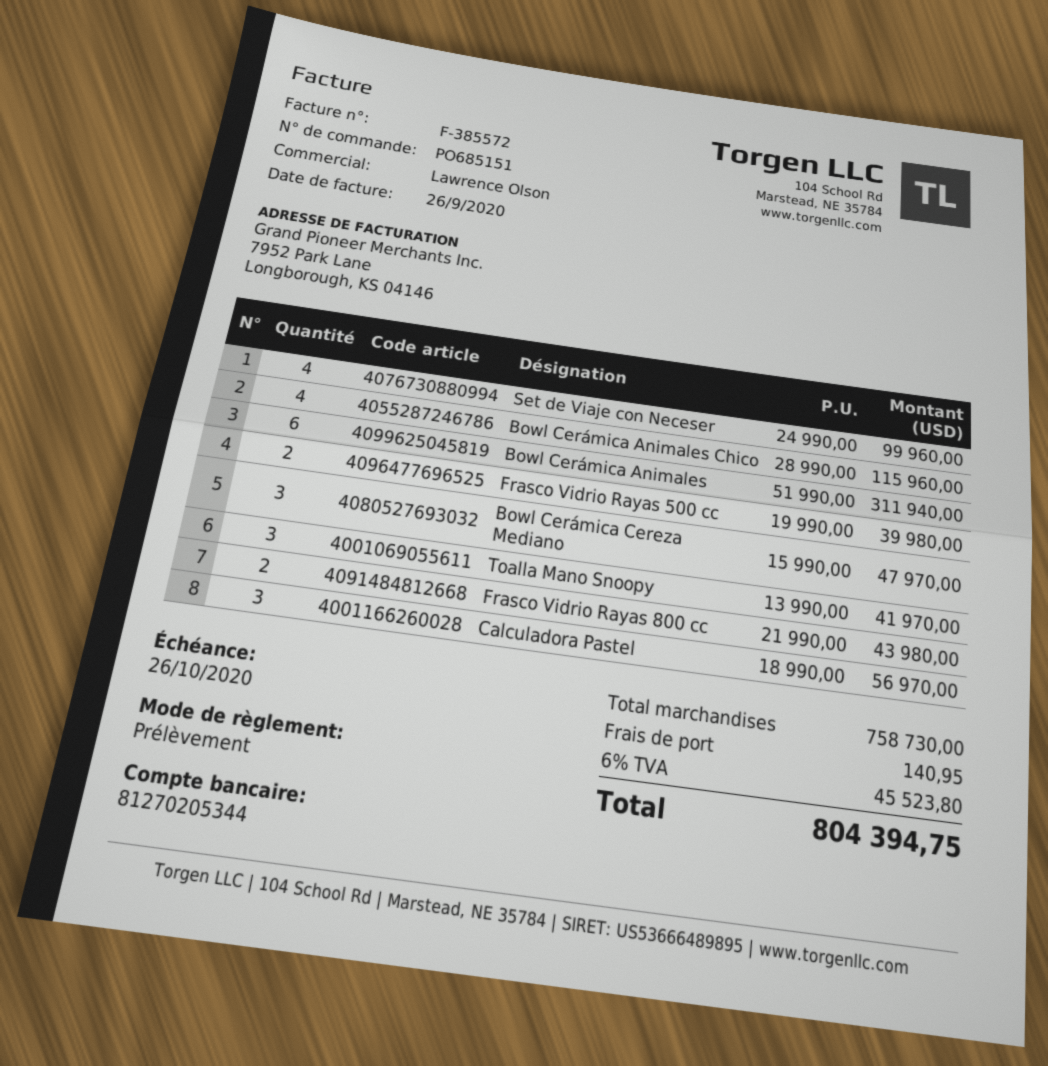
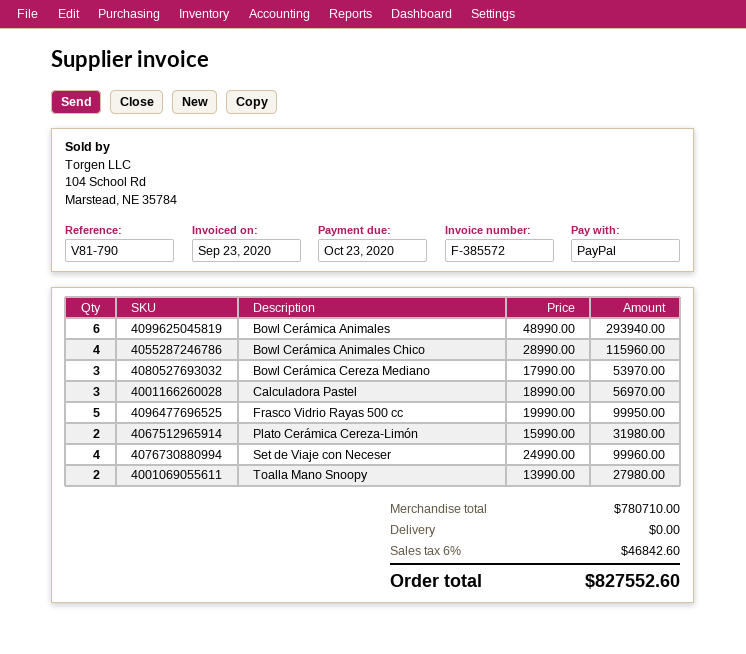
invoice date: 2020-09-26 -> 2020-09-23
due date: 2020-10-26 -> 2020-10-23
payment method: direct debit -> PayPal
Bowl Cerámica Animales: 6 x 51990.00 = 311940.00 -> 6 x 48990.00 = 293940.00
Frasco Vidrio Rayas 500 cc: 2 x 19990.00 = 39980.00 -> 5 x 19990.00 = 99950.00
Bowl Cerámica Cereza Mediano: 3 x 15990.00 = 47970.00 -> 3 x 17990.00 = 53970.00
Toalla Mano Snoopy: 3 x 13990.00 = 41970.00 -> 2 x 13990.00 = 27980.00
Frasco Vidrio Rayas 800 cc: 2 x 21990.00 = 43980.00 -> none
Plato Cerámica Cereza-Limón: none -> 2 x 15990.00 = 31980.00
subtotal: 758730.00 -> 780710.00
shipping: 140.95 -> 0.00
tax: 6% = 45523.80 -> 6% = 46842.60
total: 804394.75 -> 827552.60

